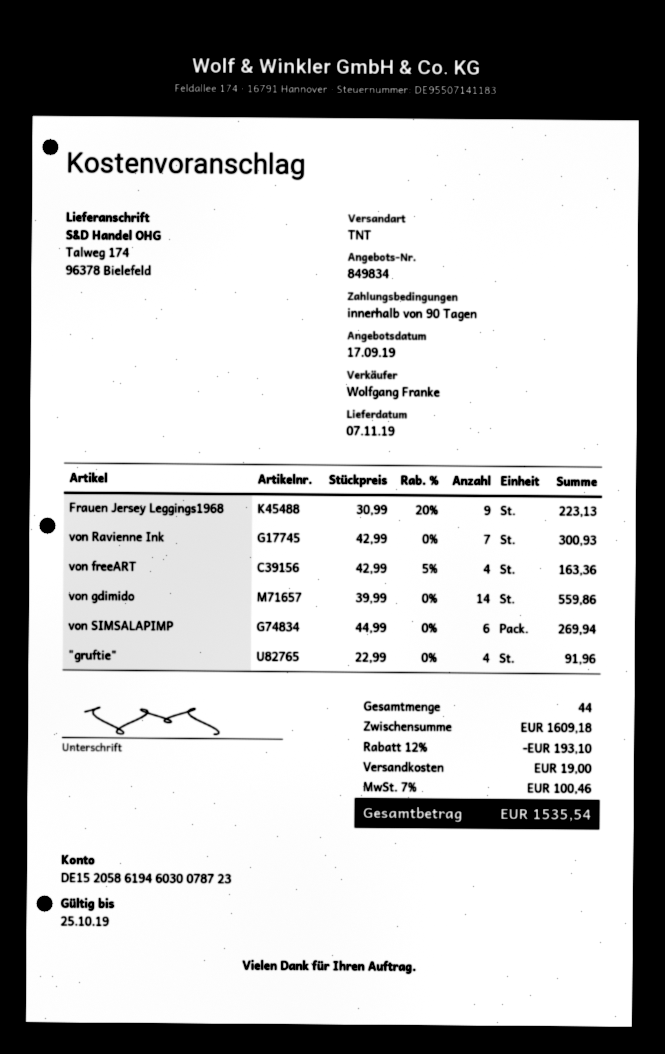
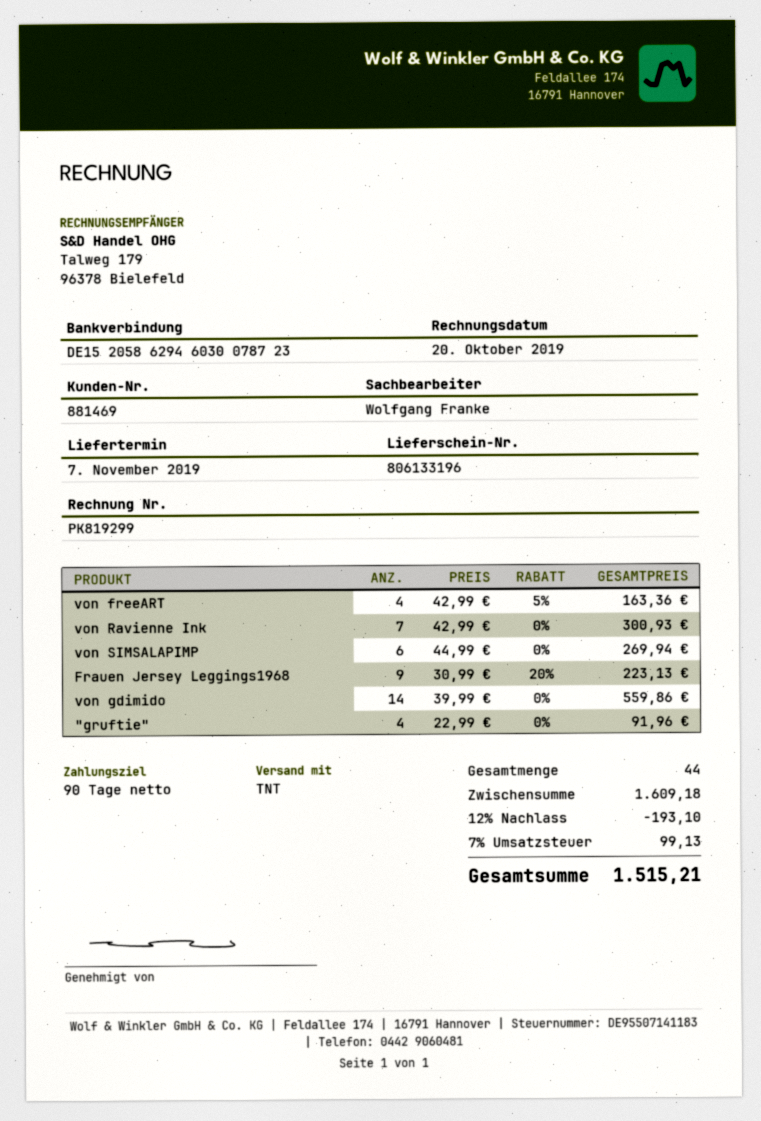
bank account: DE15205861946030078723 -> DE15205862946030078723
shipping: 19.00 -> none
tax: 7% = 100.46 -> 7% = 99.13
total: 1535.54 -> 1515.21

